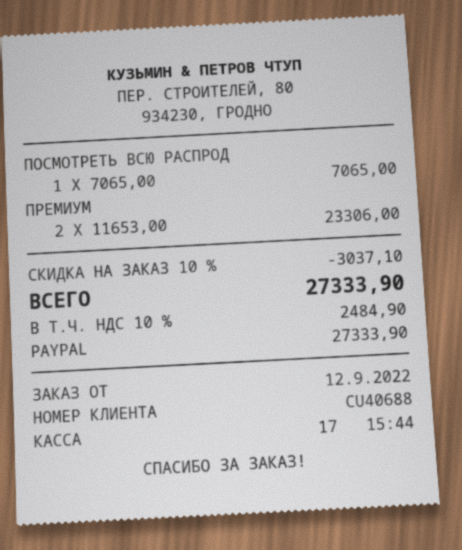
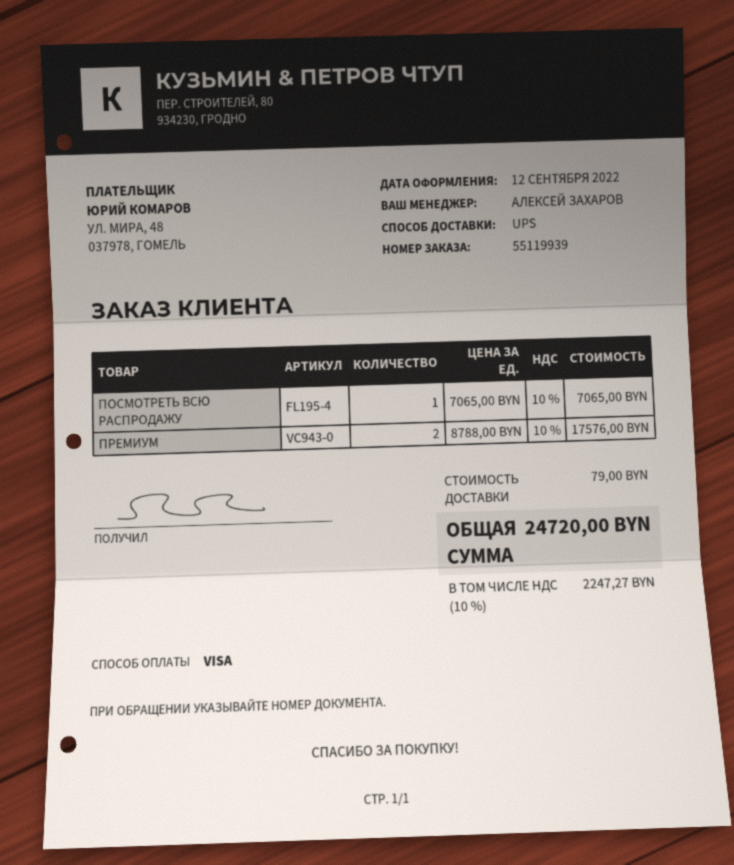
payment method: PayPal -> Visa
ПРЕМИУМ: 2 x 11653.00 = 23306.00 -> 2 x 8788.00 = 17576.00
discount: 10% = 3037.10 -> none
shipping: none -> 79.00
tax: 10% = 2484.90 -> 10% = 2247.27
total: 27333.90 -> 24720.00

